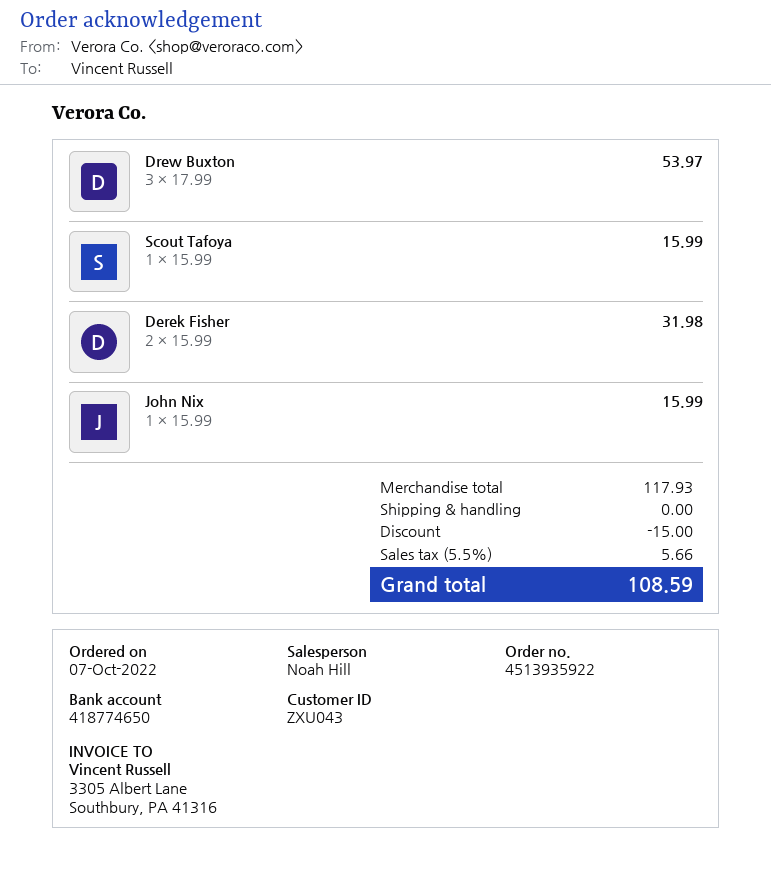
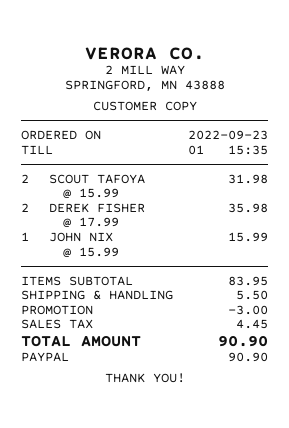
order date: 2022-10-07 -> 2022-09-23
Drew Buxton: 3 x 17.99 = 53.97 -> none
Scout Tafoya: 1 x 15.99 = 15.99 -> 2 x 15.99 = 31.98
Derek Fisher: 2 x 15.99 = 31.98 -> 2 x 17.99 = 35.98
subtotal: 117.93 -> 83.95
discount: 15.00 -> 3.00
shipping: 0.00 -> 5.50
tax: 5.66 -> 4.45
total: 108.59 -> 90.90

